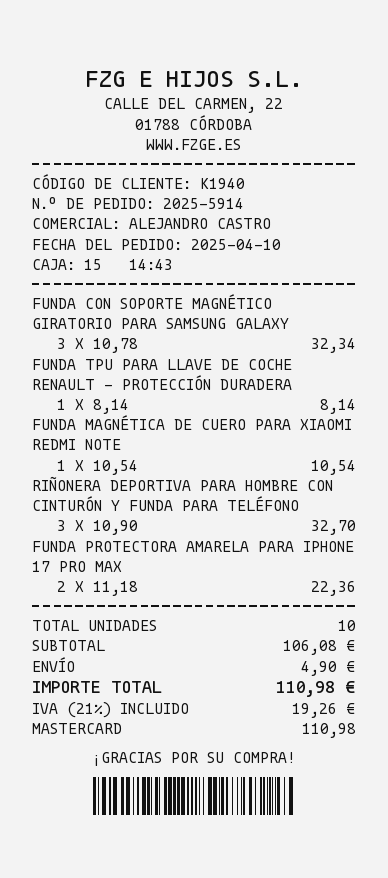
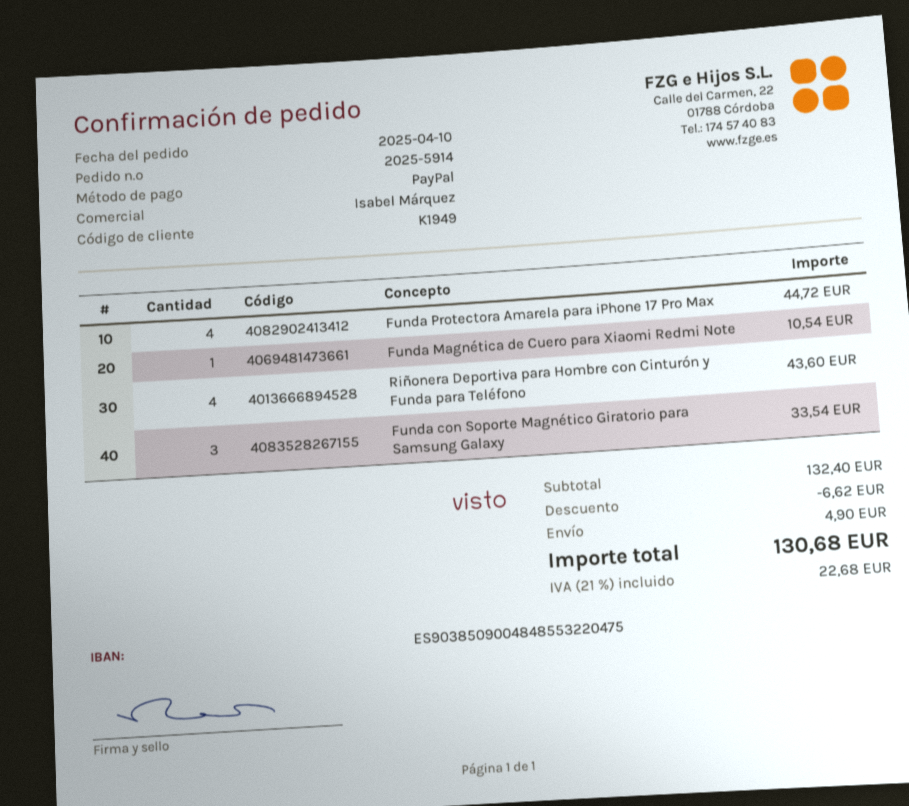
customer number: K1940 -> K1949
sales rep: ALEJANDRO CASTRO -> Isabel Márquez
payment method: Mastercard -> PayPal
FUNDA CON SOPORTE MAGNÉTICO GIRATORIO PARA SAMSUNG GALAXY: 3 for 32.34 -> 3 for 33.54
FUNDA TPU PARA LLAVE DE COCHE RENAULT - PROTECCIÓN DURADERA: 1 for 8.14 -> none
RIÑONERA DEPORTIVA PARA HOMBRE CON CINTURÓN Y FUNDA PARA TELÉFONO: 3 for 32.70 -> 4 for 43.60
FUNDA PROTECTORA AMARELA PARA IPHONE 17 PRO MAX: 2 for 22.36 -> 4 for 44.72
subtotal: 106.08 -> 132.40
discount: none -> 6.62
tax: 21% = 19.26 -> 21% = 22.68
total: 110.98 -> 130.68

